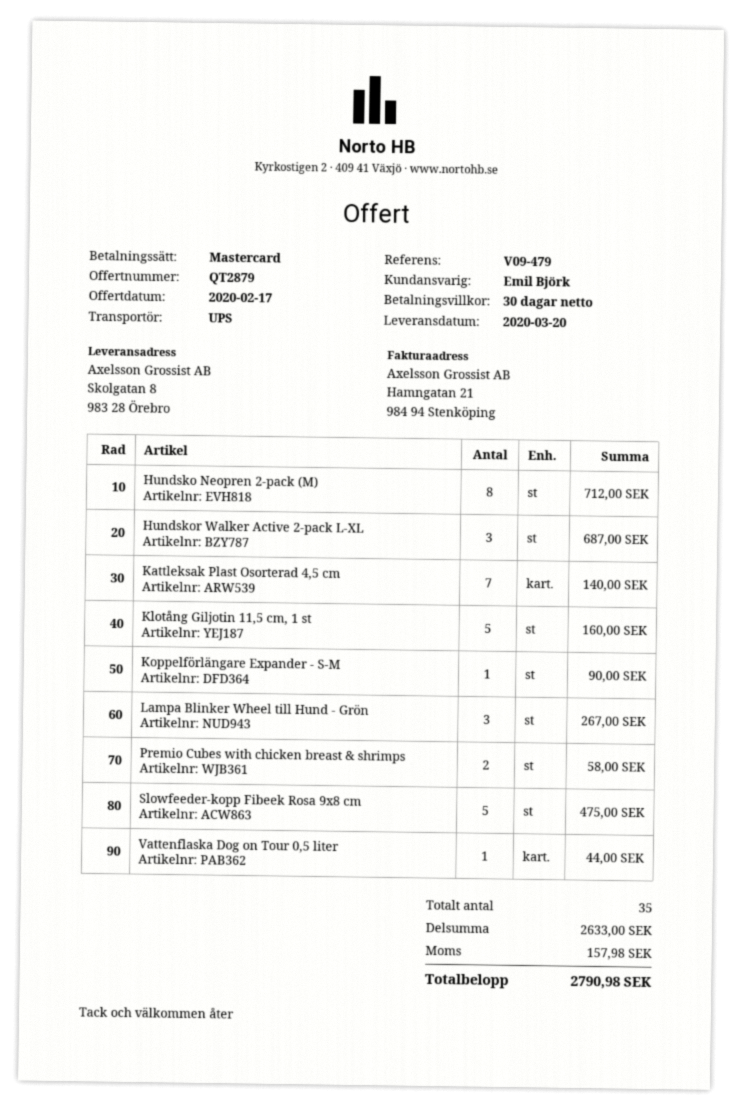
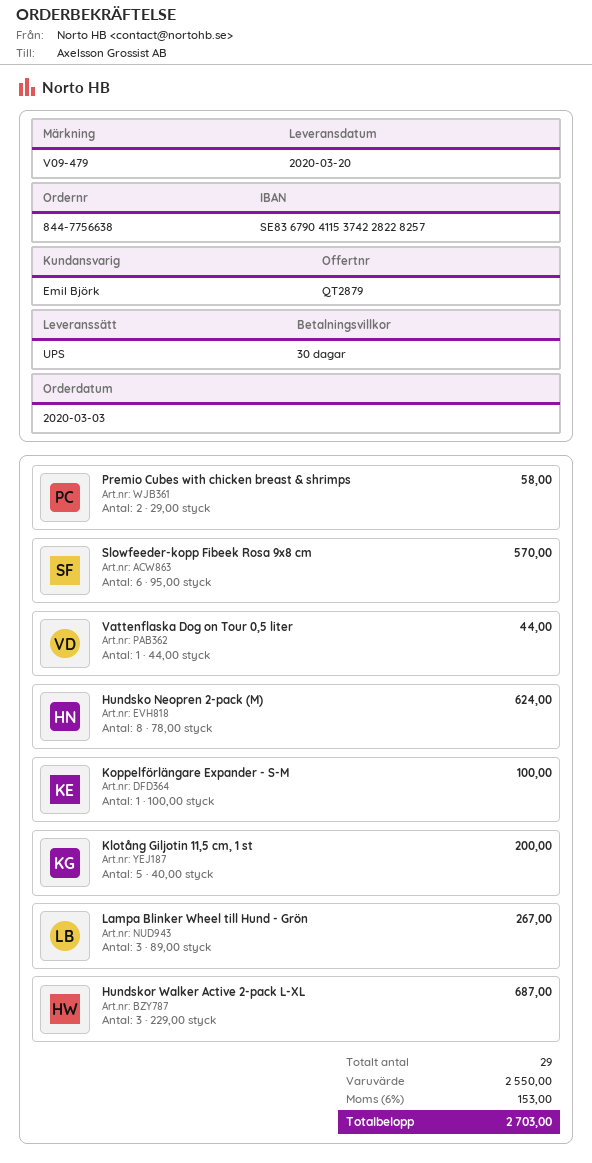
Hundsko Neopren 2-pack (M): 8 for 712.00 -> 8 for 624.00
Kattleksak Plast Osorterad 4,5 cm: 7 for 140.00 -> none
Klotång Giljotin 11,5 cm, 1 st: 5 for 160.00 -> 5 for 200.00
Koppelförlängare Expander - S-M: 1 for 90.00 -> 1 for 100.00
Slowfeeder-kopp Fibeek Rosa 9x8 cm: 5 for 475.00 -> 6 for 570.00
total quantity: 35 -> 29
subtotal: 2633.00 -> 2550.00
tax: 157.98 -> 153.00
total: 2790.98 -> 2703.00

